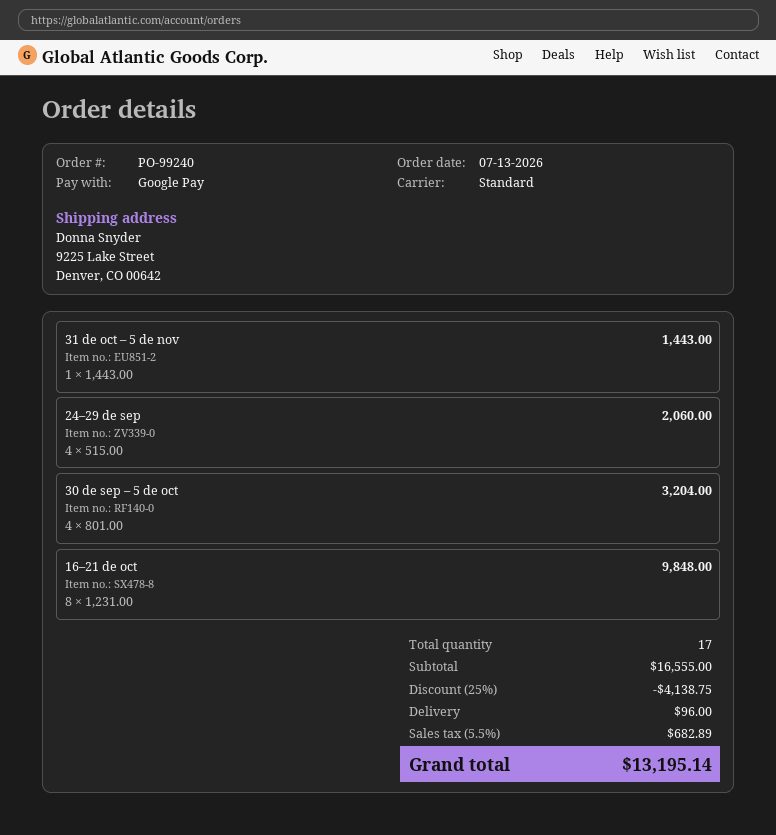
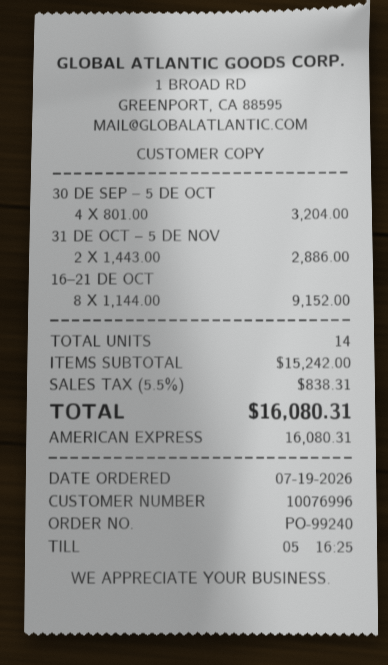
order date: 2026-07-13 -> 2026-07-19
payment method: Google Pay -> American Express
31 de oct – 5 de nov: 1 x 1443.00 = 1443.00 -> 2 x 1443.00 = 2886.00
24–29 de sep: 4 x 515.00 = 2060.00 -> none
16–21 de oct: 8 x 1231.00 = 9848.00 -> 8 x 1144.00 = 9152.00
total quantity: 17 -> 14
subtotal: 16555.00 -> 15242.00
discount: 25% = 4138.75 -> none
shipping: 96.00 -> none
tax: 5.5% = 682.89 -> 5.5% = 838.31
total: 13195.14 -> 16080.31

